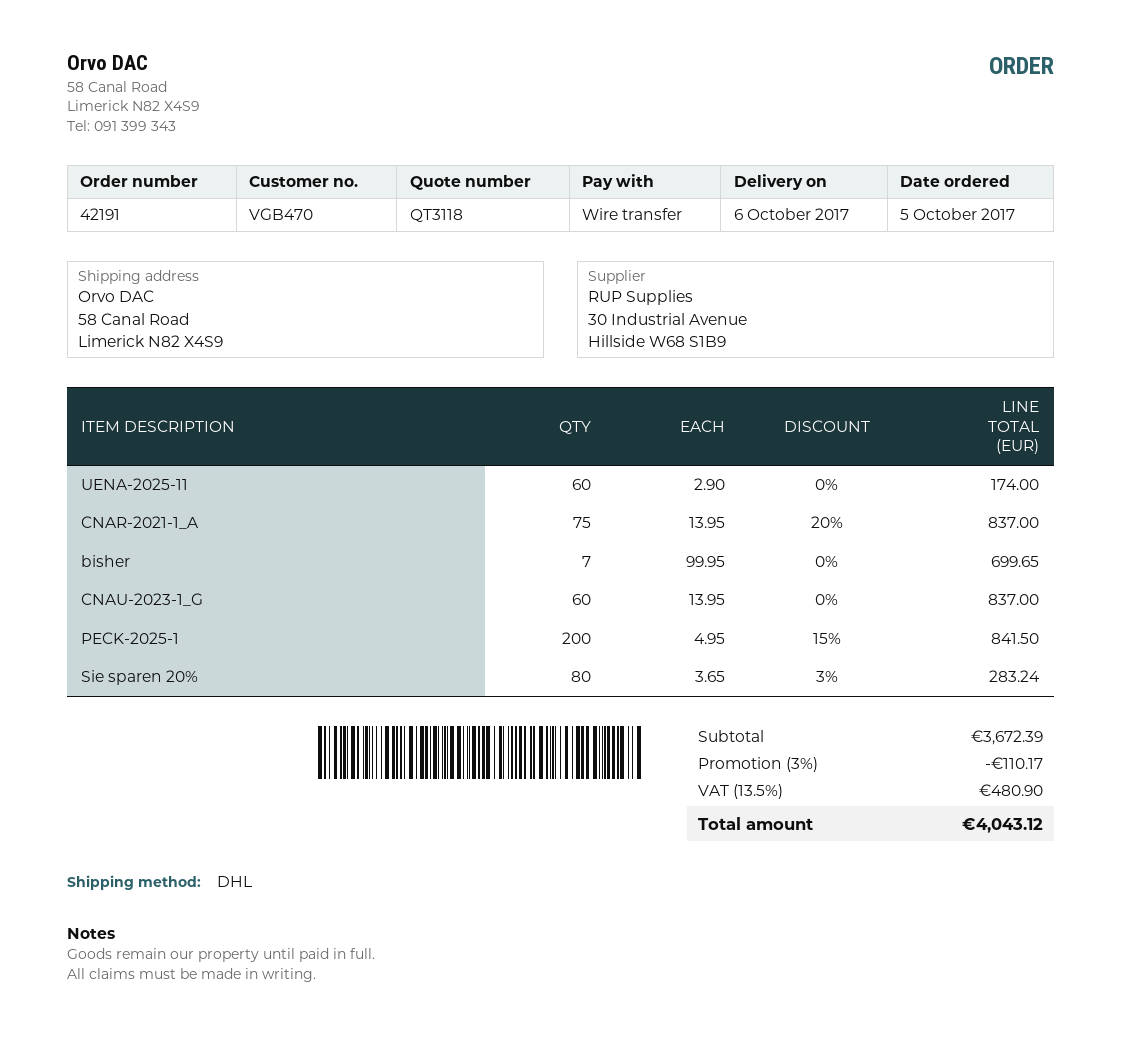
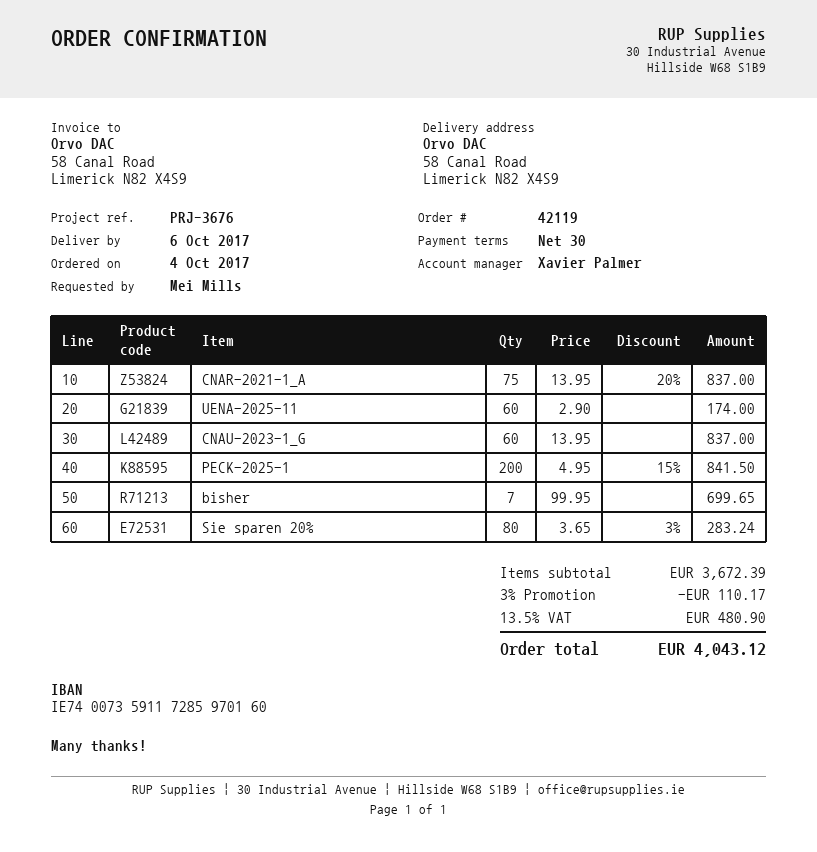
order number: 42191 -> 42119
order date: 2017-10-05 -> 2017-10-04

